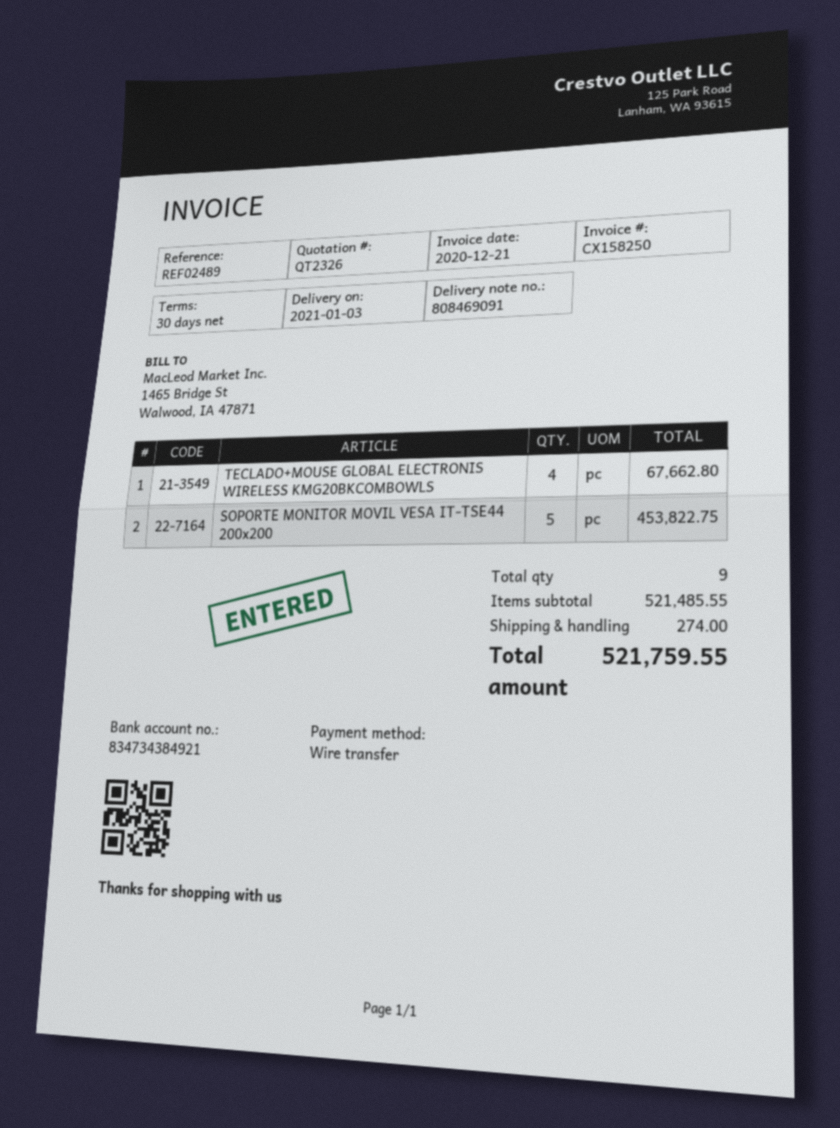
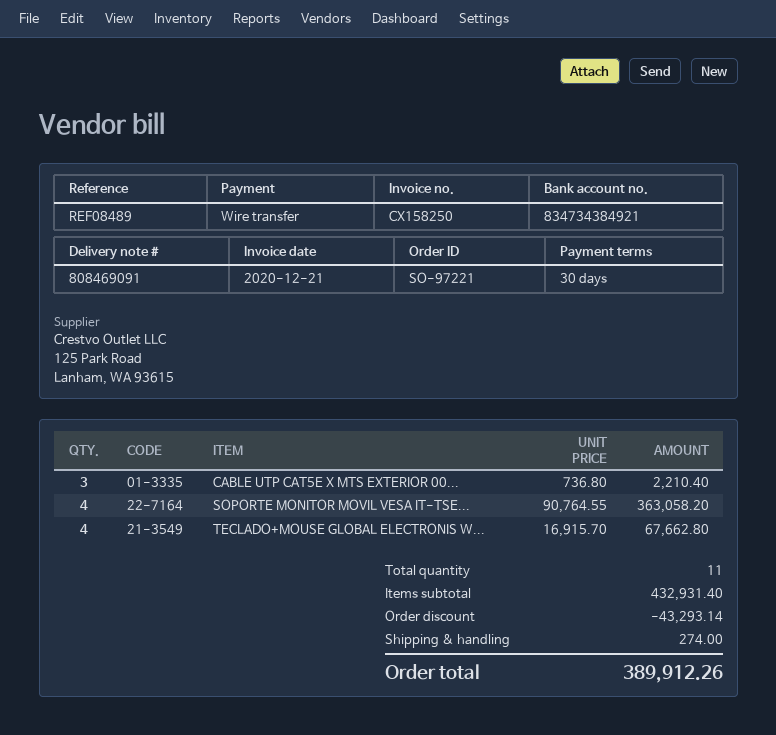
reference: REF02489 -> REF08489
SOPORTE MONITOR MOVIL VESA IT-TSE44 200x200: 5 for 453822.75 -> 4 for 363058.20
CABLE UTP CAT5E X MTS EXTERIOR 00...: none -> 3 for 2210.40
total quantity: 9 -> 11
subtotal: 521485.55 -> 432931.40
discount: none -> 43293.14
total: 521759.55 -> 389912.26

